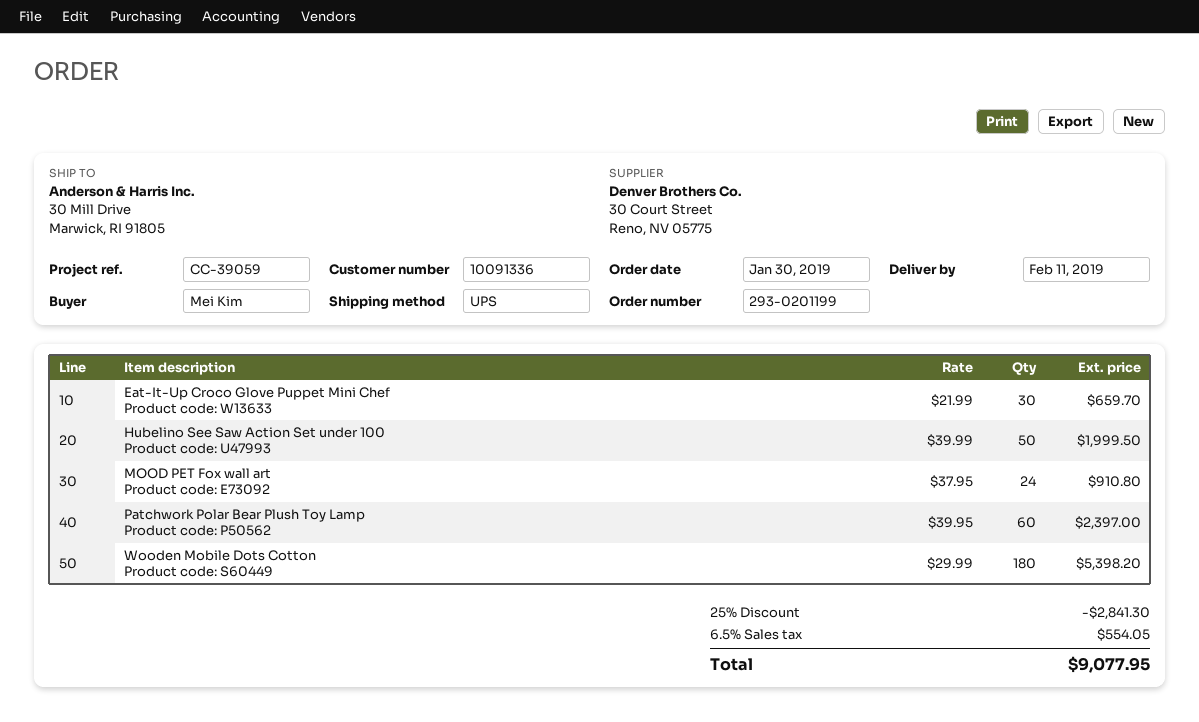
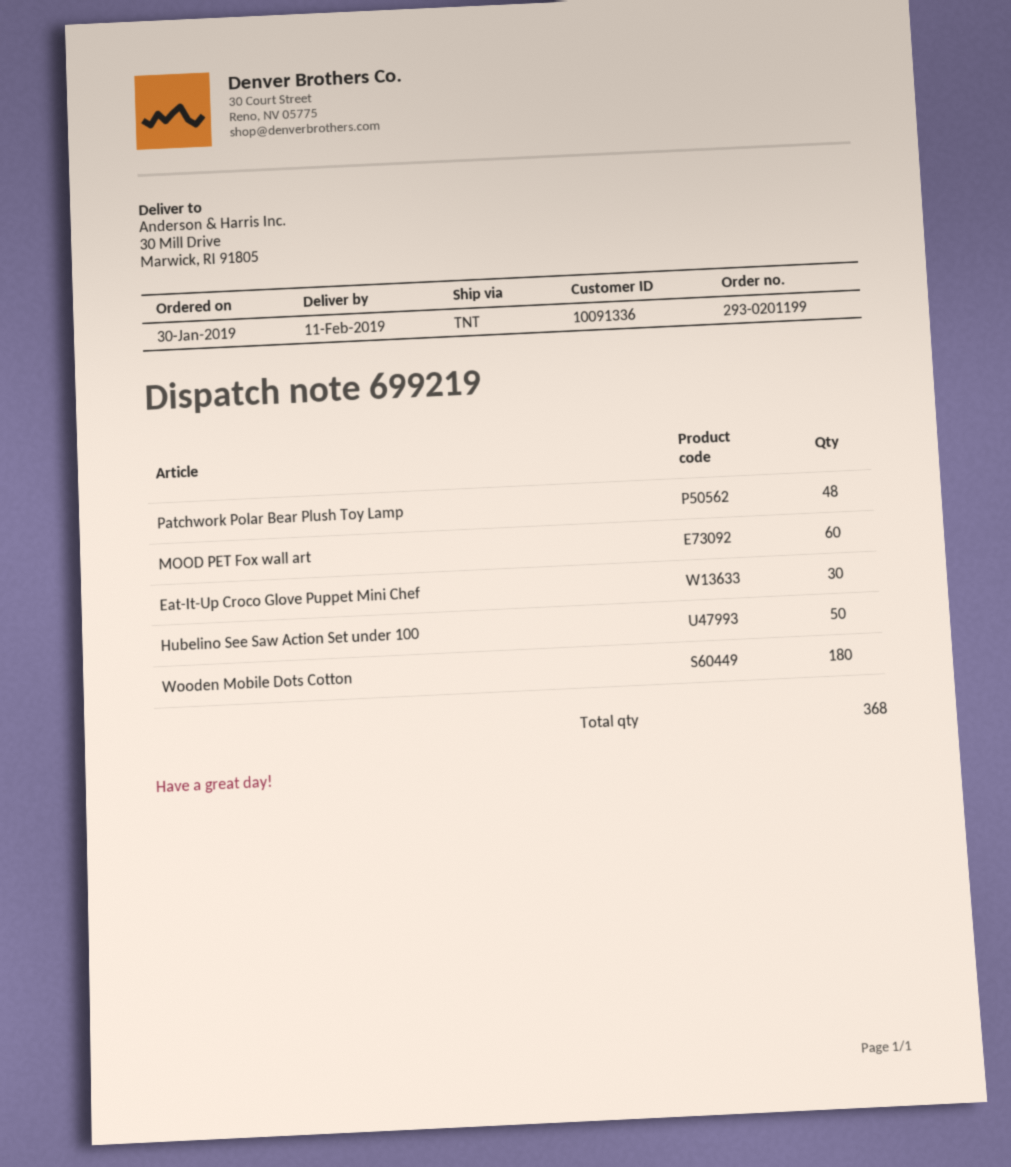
shipping method: UPS -> TNT
MOOD PET Fox wall art: 24 -> 60
Patchwork Polar Bear Plush Toy Lamp: 60 -> 48

